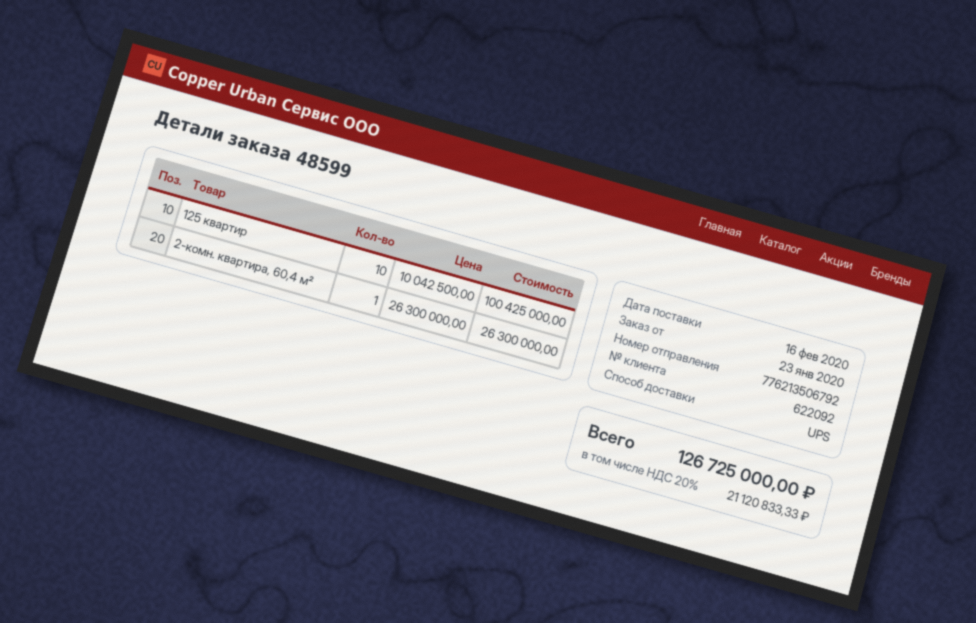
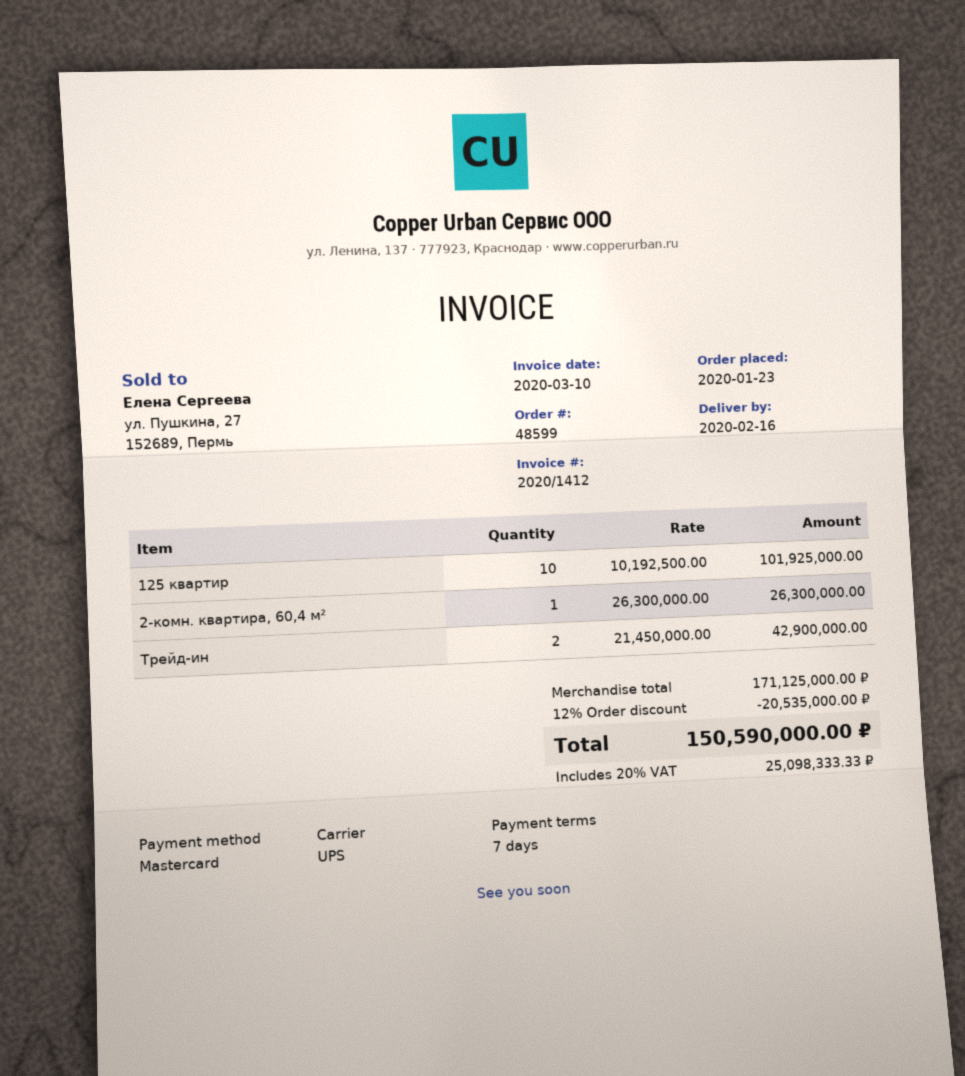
125 квартир: 10 x 10042500.00 = 100425000.00 -> 10 x 10192500.00 = 101925000.00
Трейд-ин: none -> 2 x 21450000.00 = 42900000.00
discount: none -> 12% = 20535000.00
tax: 20% = 21120833.33 -> 20% = 25098333.33
total: 126725000.00 -> 150590000.00

